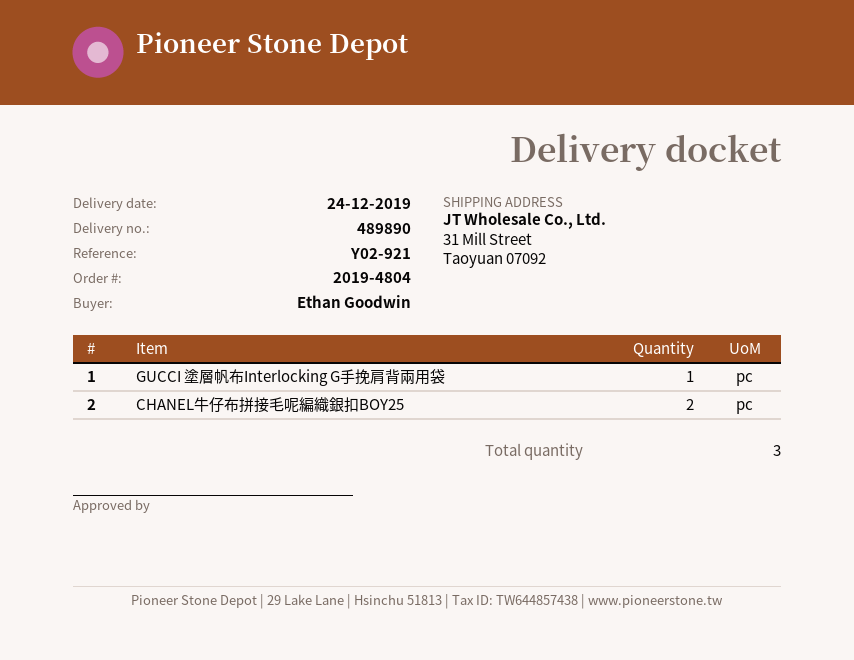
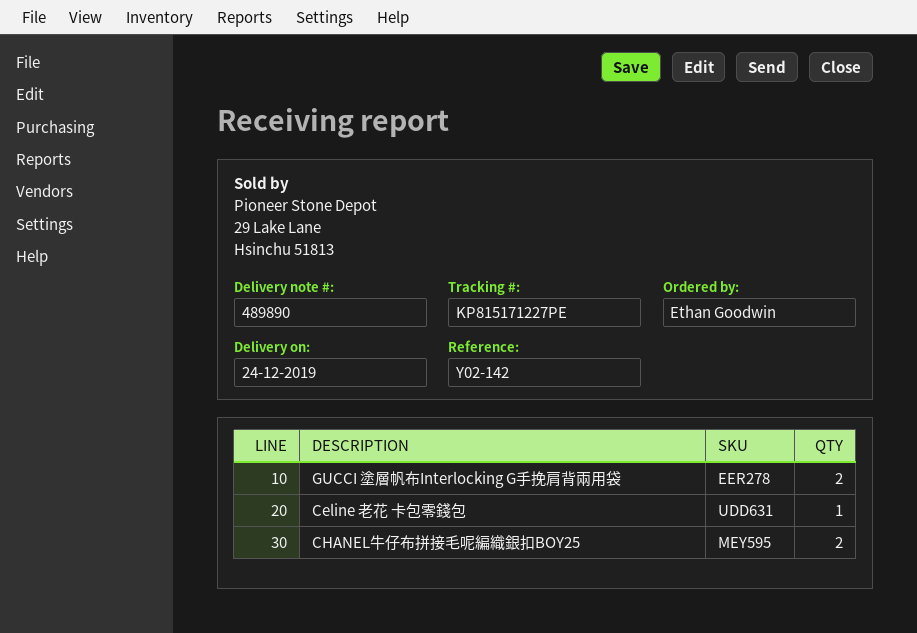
reference: Y02-921 -> Y02-142
GUCCI 塗層帆布Interlocking G手挽肩背兩用袋: 1 -> 2
Celine 老花 卡包零錢包: none -> 1

